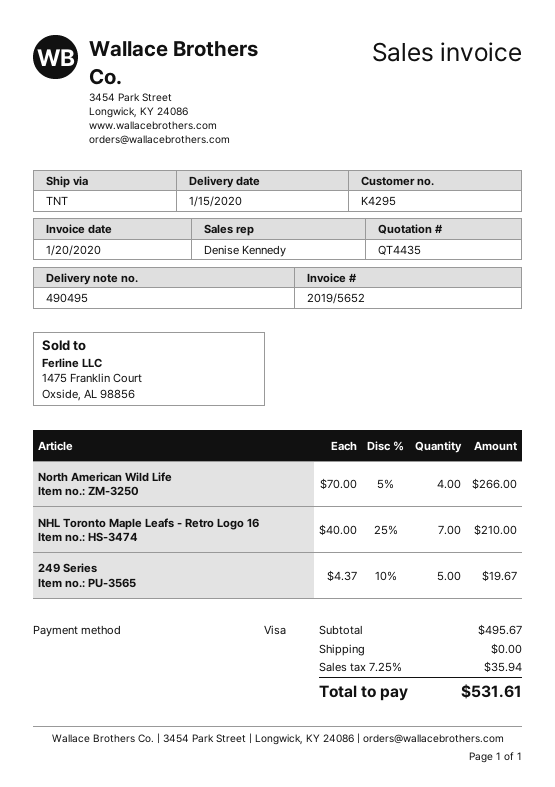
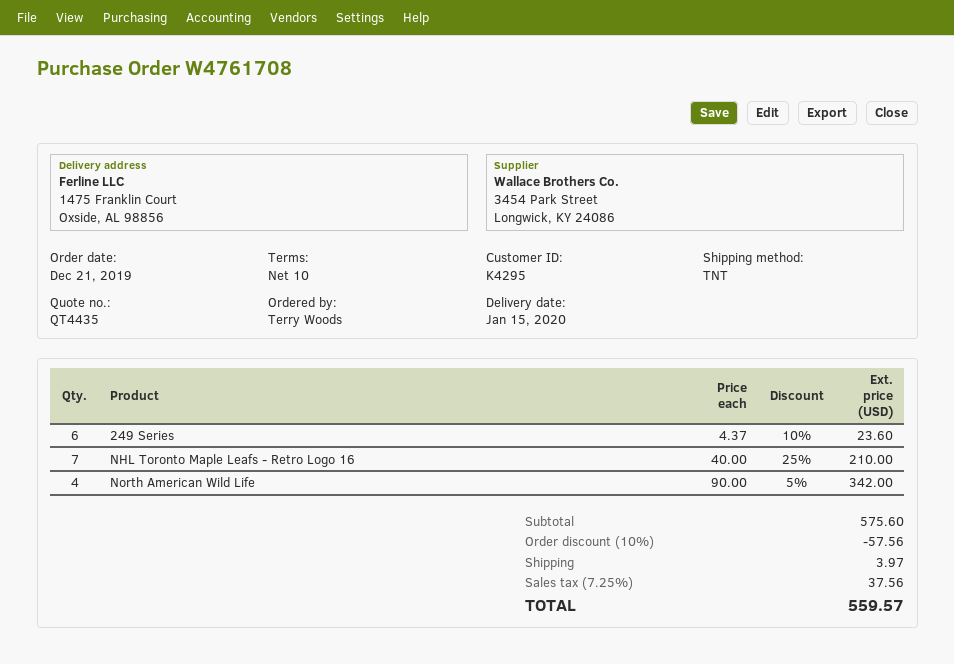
North American Wild Life: 4 x 70.00 - 5% = 266.00 -> 4 x 90.00 - 5% = 342.00
249 Series: 5 x 4.37 - 10% = 19.67 -> 6 x 4.37 - 10% = 23.60
subtotal: 495.67 -> 575.60
discount: none -> 10% = 57.56
shipping: 0.00 -> 3.97
tax: 7.25% = 35.94 -> 7.25% = 37.56
total: 531.61 -> 559.57

